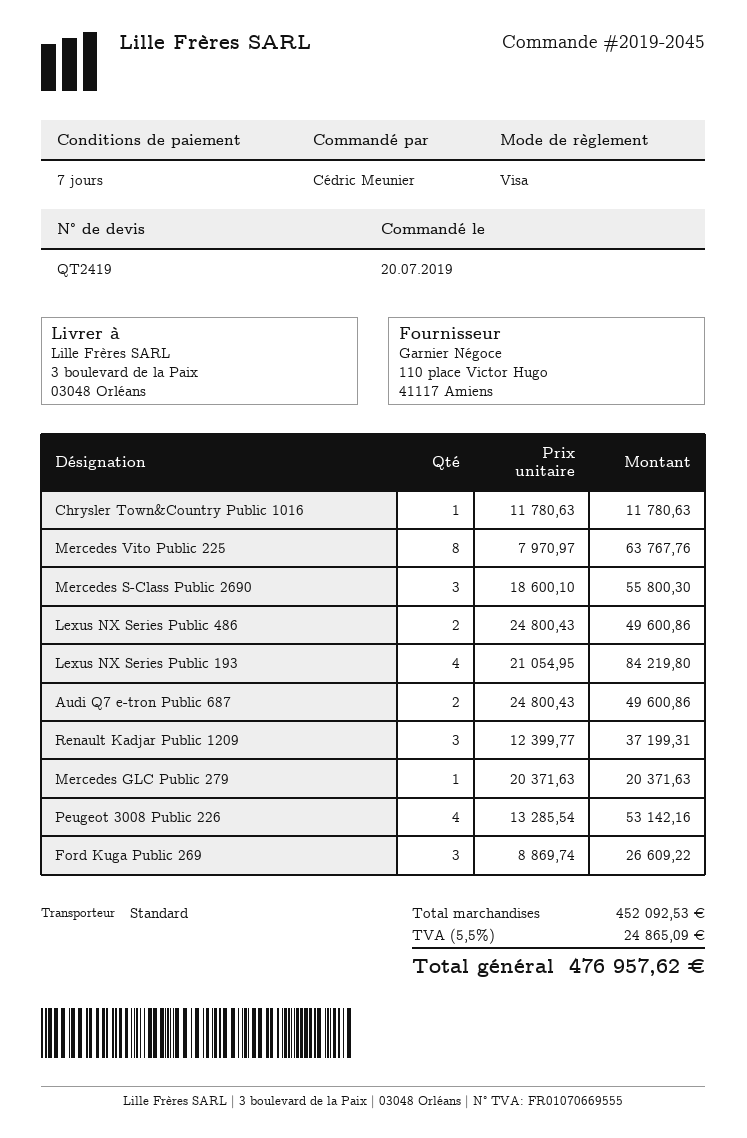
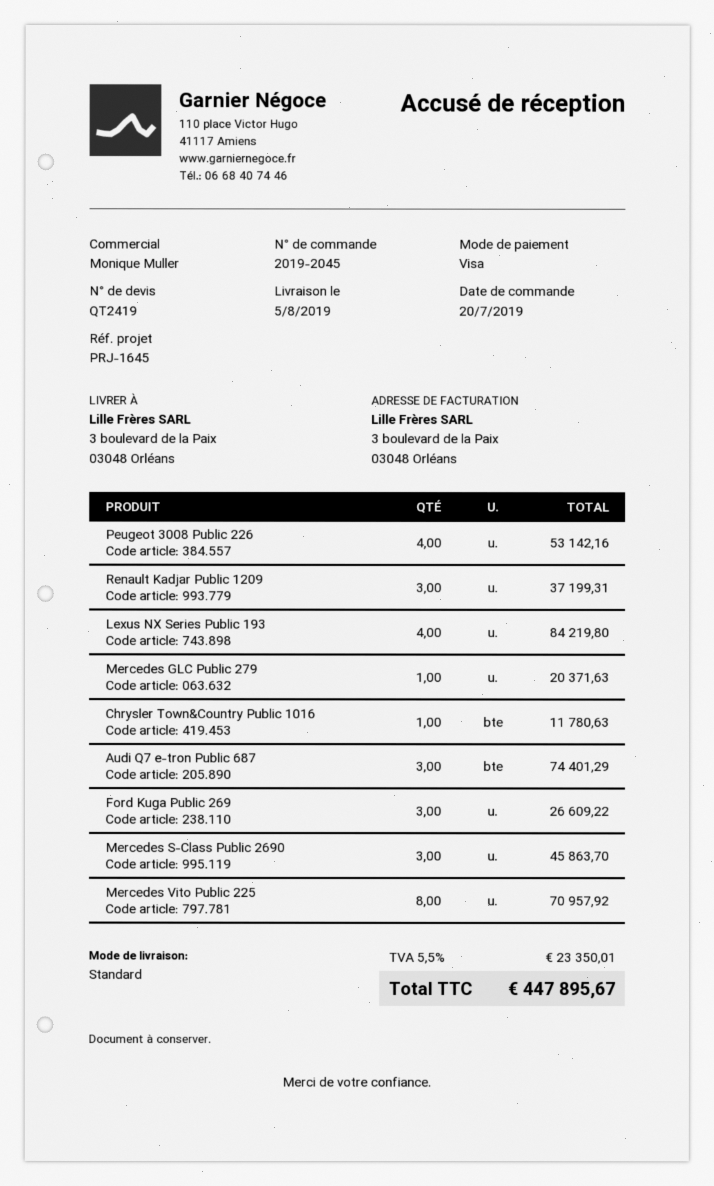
Mercedes Vito Public 225: 8 for 63767.76 -> 8 for 70957.92
Mercedes S-Class Public 2690: 3 for 55800.30 -> 3 for 45863.70
Lexus NX Series Public 486: 2 for 49600.86 -> none
Audi Q7 e-tron Public 687: 2 for 49600.86 -> 3 for 74401.29
tax: 5.5% = 24865.09 -> 5.5% = 23350.01
total: 476957.62 -> 447895.67

